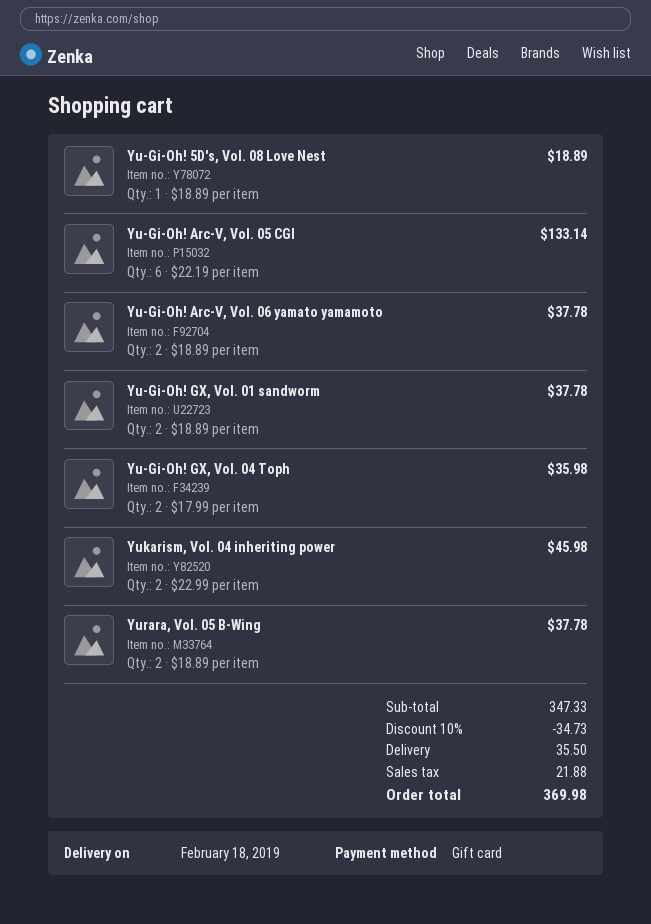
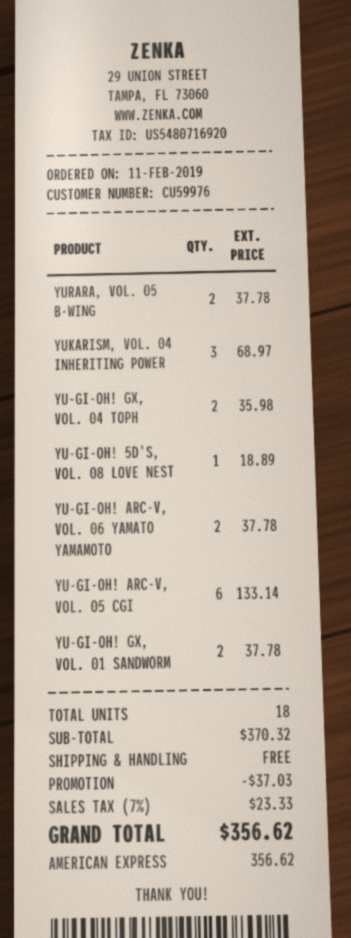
payment method: gift card -> American Express
Yukarism, Vol. 04 inheriting power: 2 for 45.98 -> 3 for 68.97
subtotal: 347.33 -> 370.32
discount: 34.73 -> 37.03
shipping: 35.50 -> 0.00
tax: 21.88 -> 23.33
total: 369.98 -> 356.62

